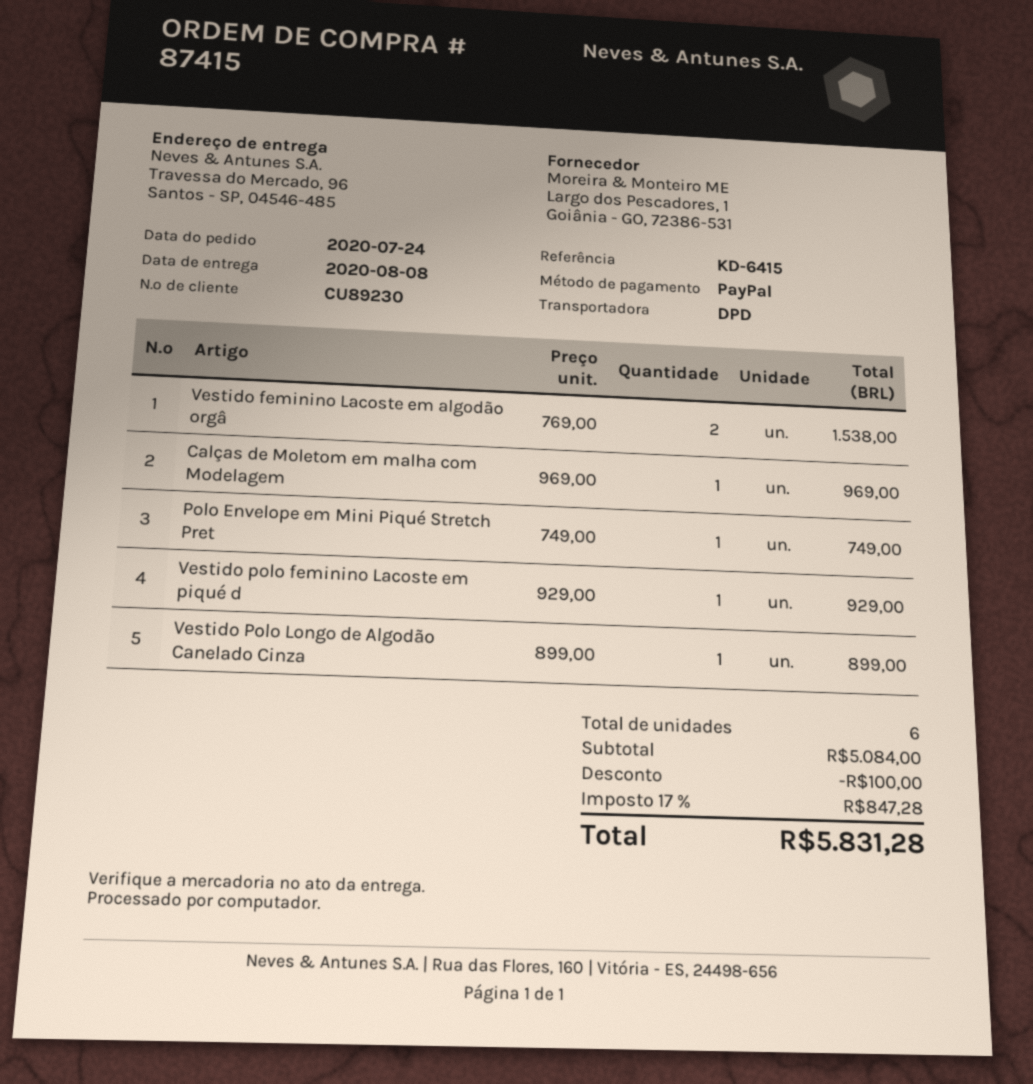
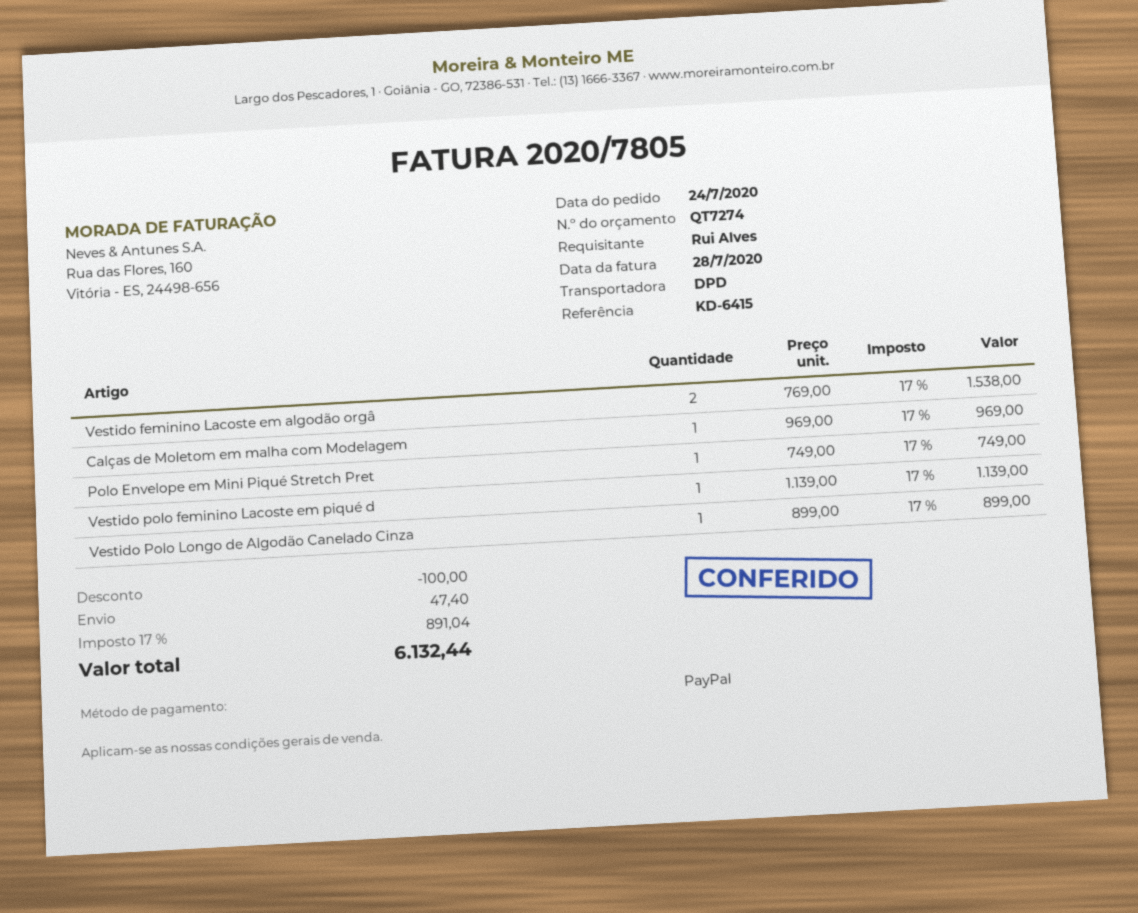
Vestido polo feminino Lacoste em piqué d: 1 x 929.00 = 929.00 -> 1 x 1139.00 = 1139.00
shipping: none -> 47.40
tax: 17% = 847.28 -> 17% = 891.04
total: 5831.28 -> 6132.44

